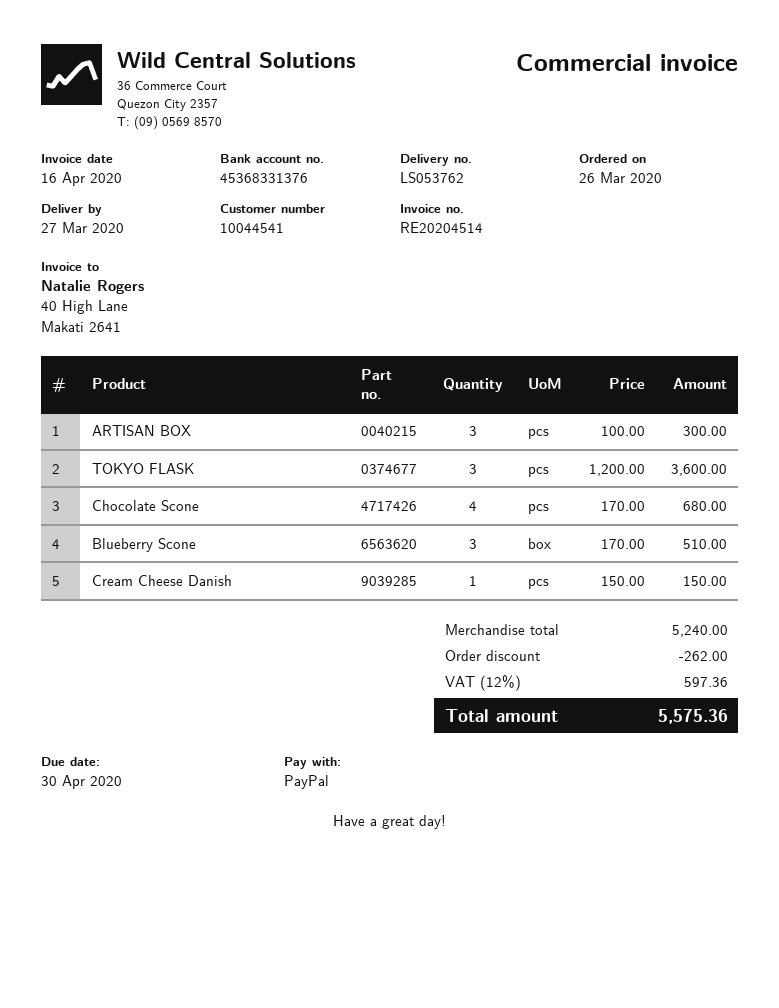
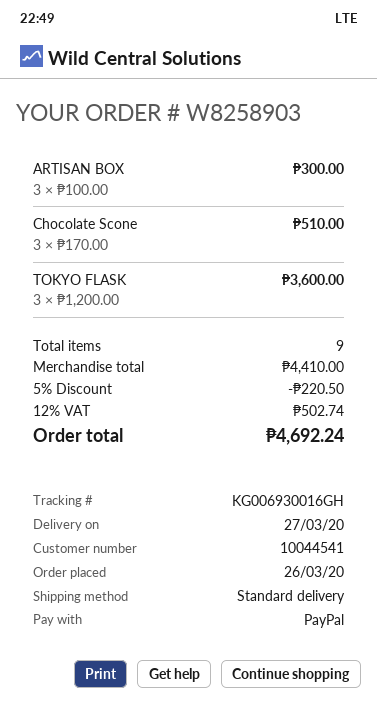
Chocolate Scone: 4 x 170.00 = 680.00 -> 3 x 170.00 = 510.00
Blueberry Scone: 3 x 170.00 = 510.00 -> none
Cream Cheese Danish: 1 x 150.00 = 150.00 -> none
subtotal: 5240.00 -> 4410.00
discount: 262.00 -> 220.50
tax: 12% = 597.36 -> 12% = 502.74
total: 5575.36 -> 4692.24

